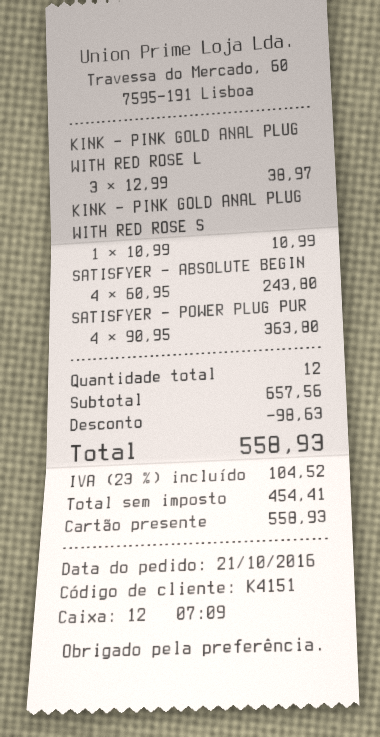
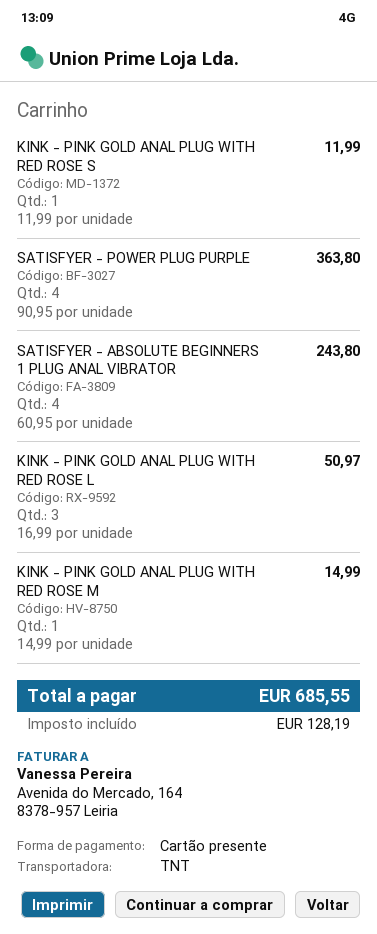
KINK - PINK GOLD ANAL PLUG WITH RED ROSE L: 3 x 12.99 = 38.97 -> 3 x 16.99 = 50.97
KINK - PINK GOLD ANAL PLUG WITH RED ROSE S: 1 x 10.99 = 10.99 -> 1 x 11.99 = 11.99
KINK - PINK GOLD ANAL PLUG WITH RED ROSE M: none -> 1 x 14.99 = 14.99
discount: 98.63 -> none
tax: 104.52 -> 128.19
total: 558.93 -> 685.55

